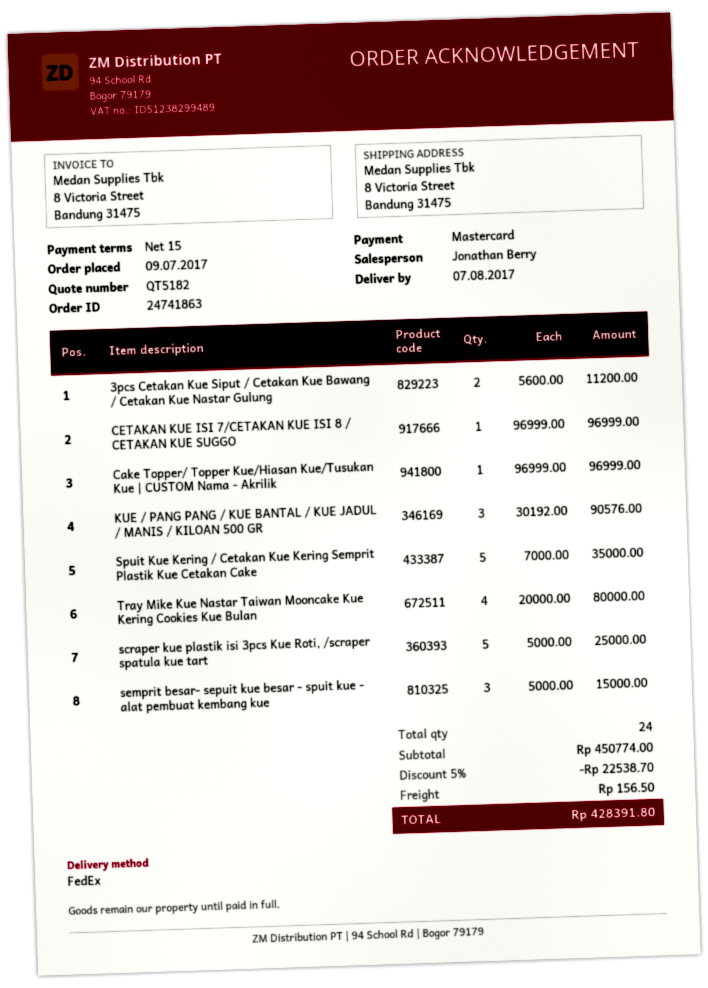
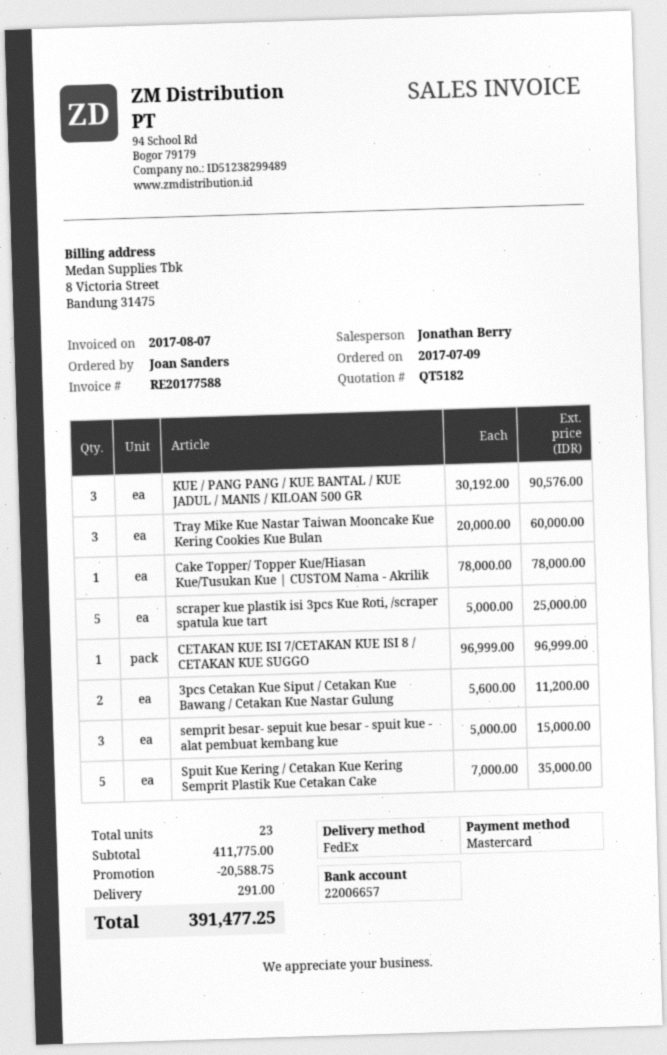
Cake Topper/ Topper Kue/Hiasan Kue/Tusukan Kue | CUSTOM Nama - Akrilik: 1 x 96999.00 = 96999.00 -> 1 x 78000.00 = 78000.00
Tray Mike Kue Nastar Taiwan Mooncake Kue Kering Cookies Kue Bulan: 4 x 20000.00 = 80000.00 -> 3 x 20000.00 = 60000.00
total quantity: 24 -> 23
subtotal: 450774.00 -> 411775.00
discount: 22538.70 -> 20588.75
shipping: 156.50 -> 291.00
total: 428391.80 -> 391477.25

